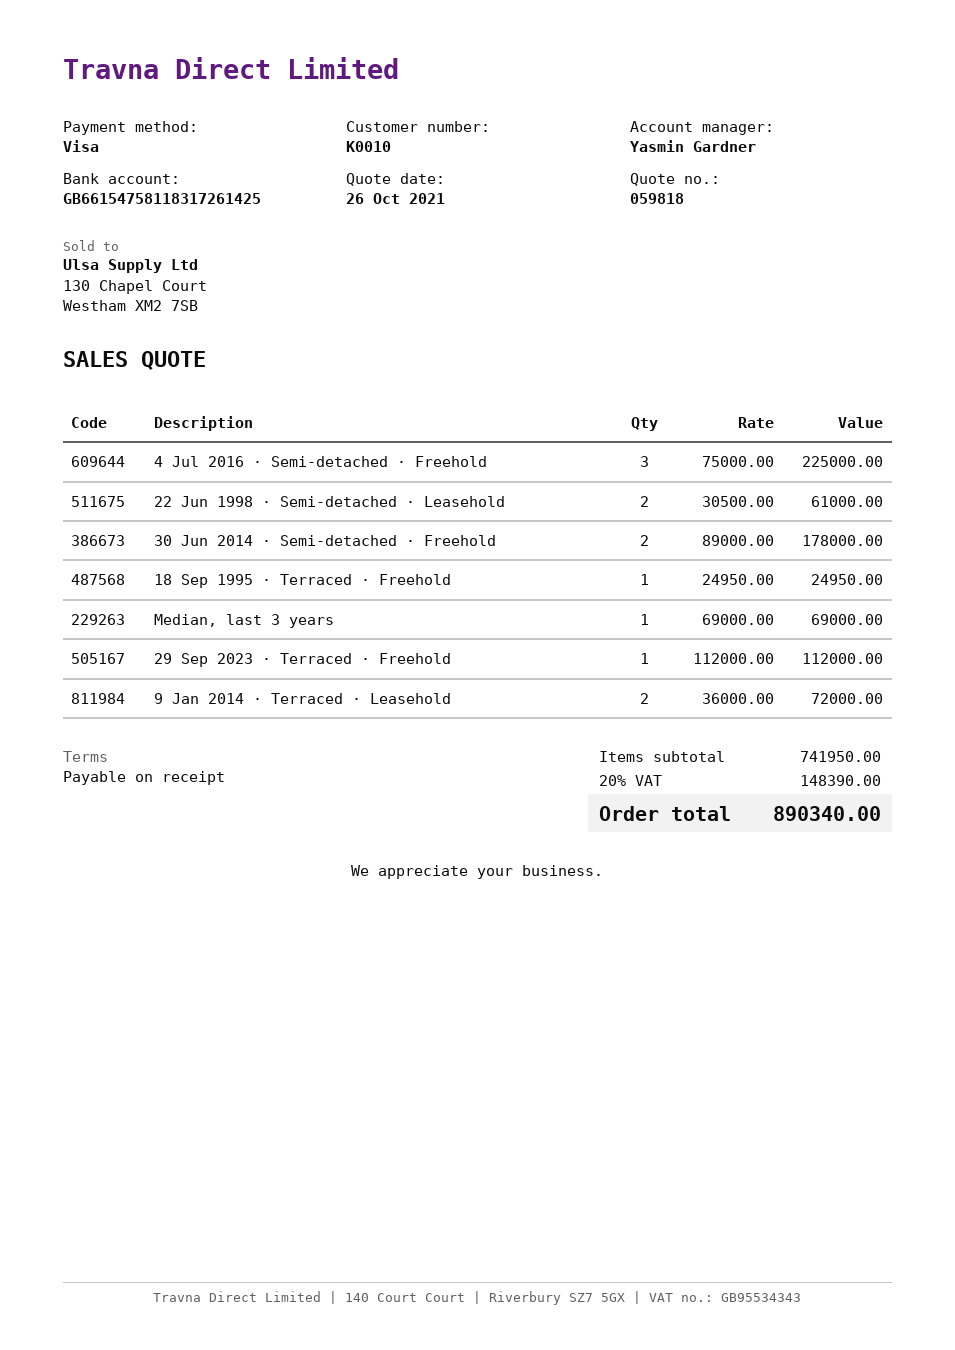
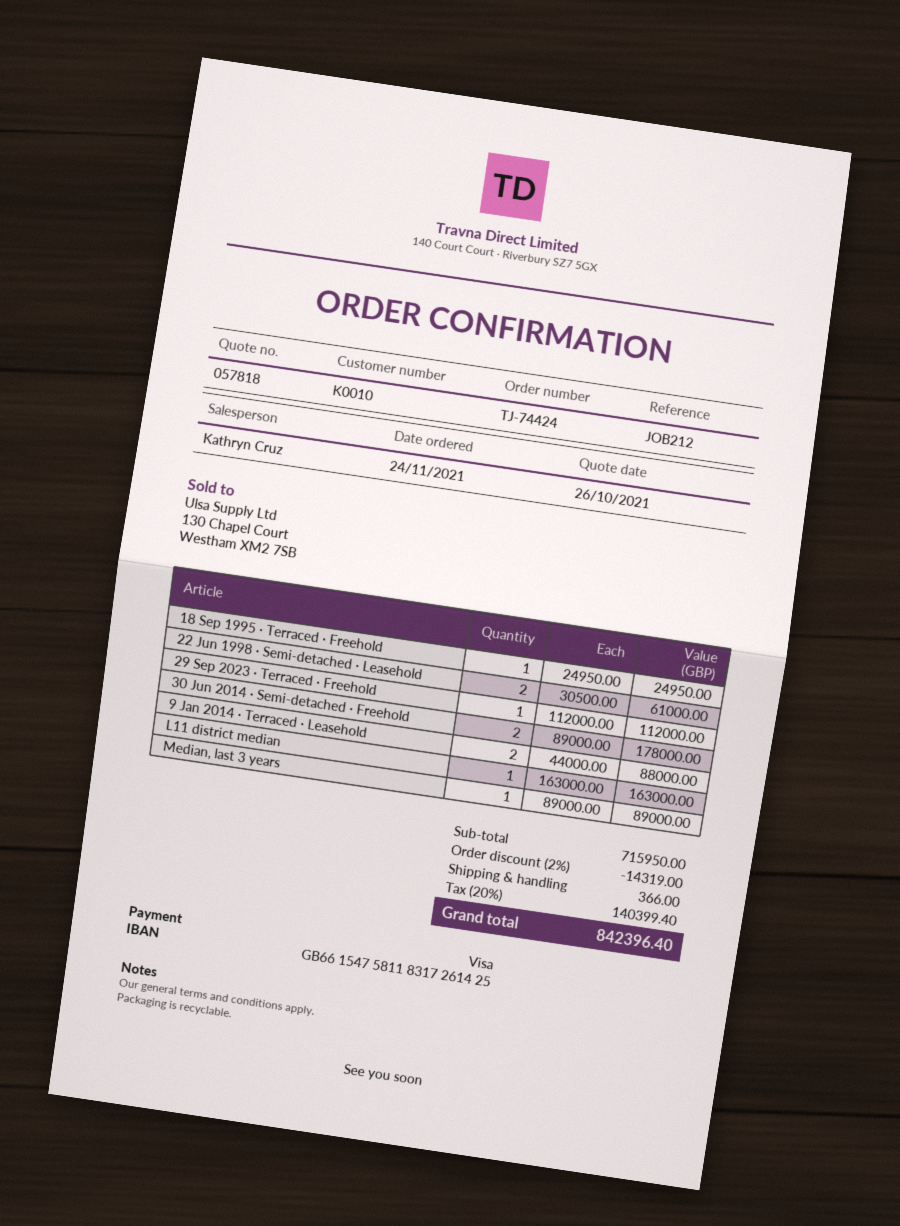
quote number: 059818 -> 057818
sales rep: Yasmin Gardner -> Kathryn Cruz
4 Jul 2016 · Semi-detached · Freehold: 3 x 75000.00 = 225000.00 -> none
Median, last 3 years: 1 x 69000.00 = 69000.00 -> 1 x 89000.00 = 89000.00
9 Jan 2014 · Terraced · Leasehold: 2 x 36000.00 = 72000.00 -> 2 x 44000.00 = 88000.00
L11 district median: none -> 1 x 163000.00 = 163000.00
subtotal: 741950.00 -> 715950.00
discount: none -> 2% = 14319.00
shipping: none -> 366.00
tax: 20% = 148390.00 -> 20% = 140399.40
total: 890340.00 -> 842396.40

